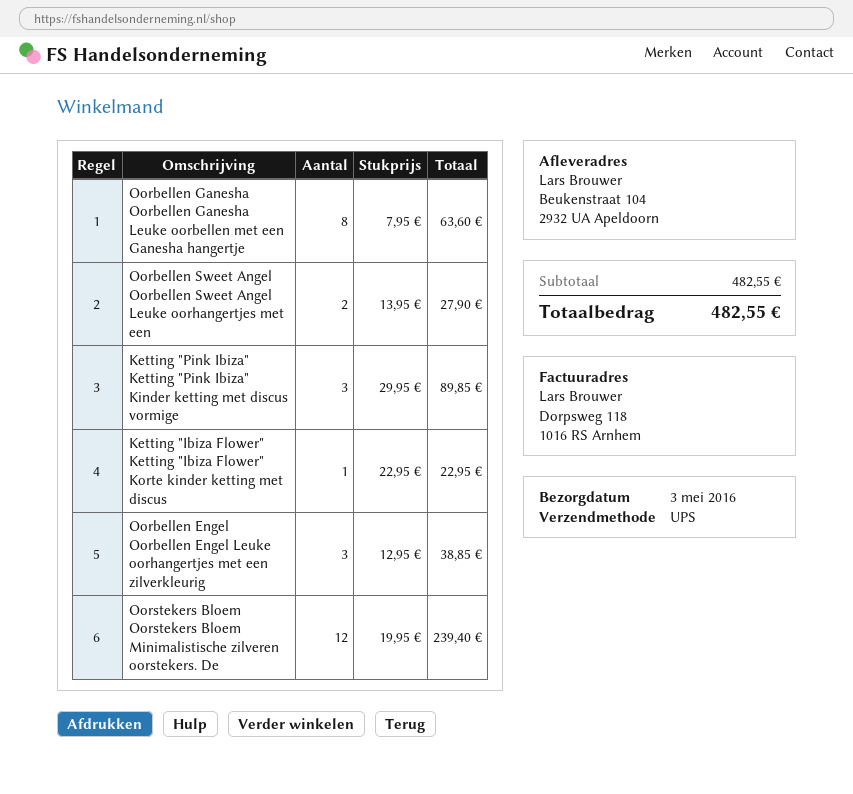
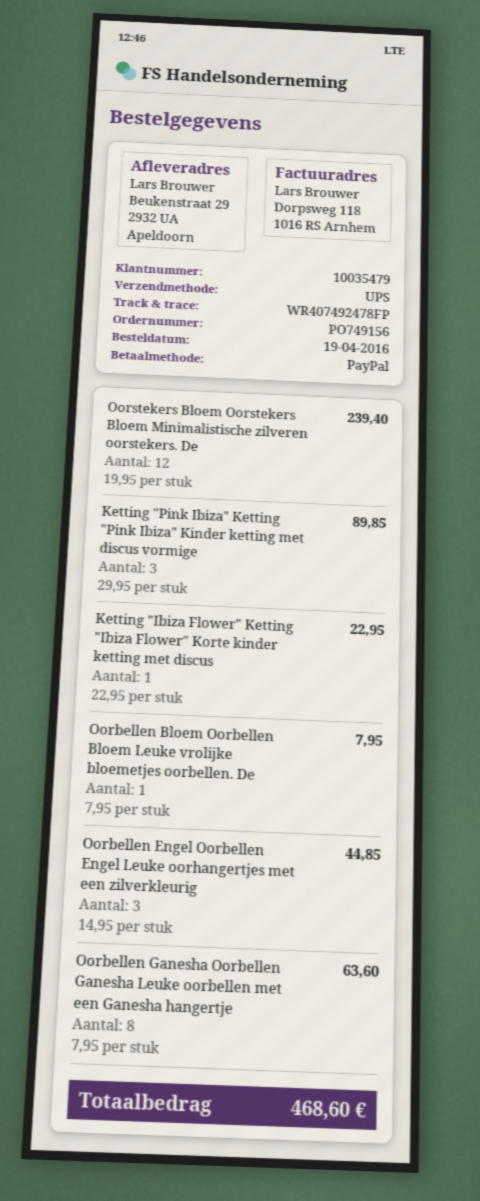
ship to: Beukenstraat 104, 2932 UA Apeldoorn -> Beukenstraat 29, 2932 UA Apeldoorn
Oorbellen Sweet Angel Oorbellen Sweet Angel Leuke oorhangertjes met een: 2 x 13.95 = 27.90 -> none
Oorbellen Engel Oorbellen Engel Leuke oorhangertjes met een zilverkleurig: 3 x 12.95 = 38.85 -> 3 x 14.95 = 44.85
Oorbellen Bloem Oorbellen Bloem Leuke vrolijke bloemetjes oorbellen. De: none -> 1 x 7.95 = 7.95
total: 482.55 -> 468.60

